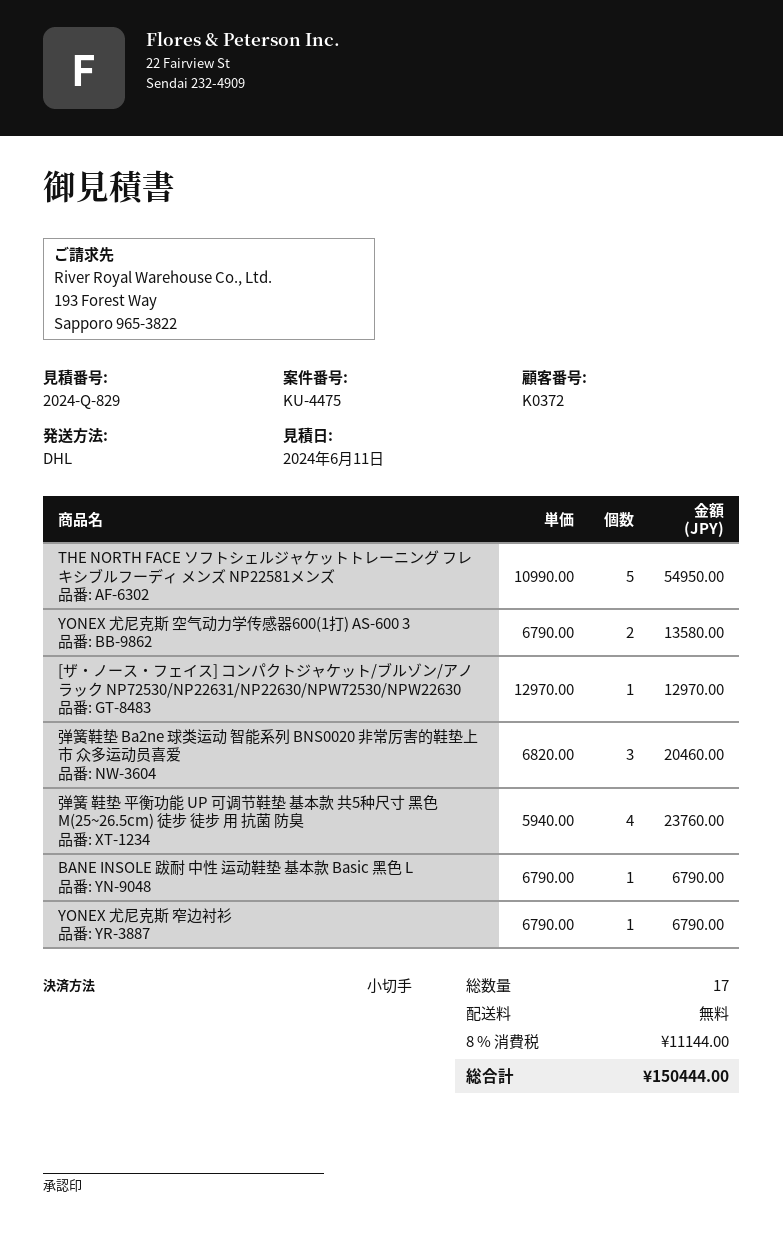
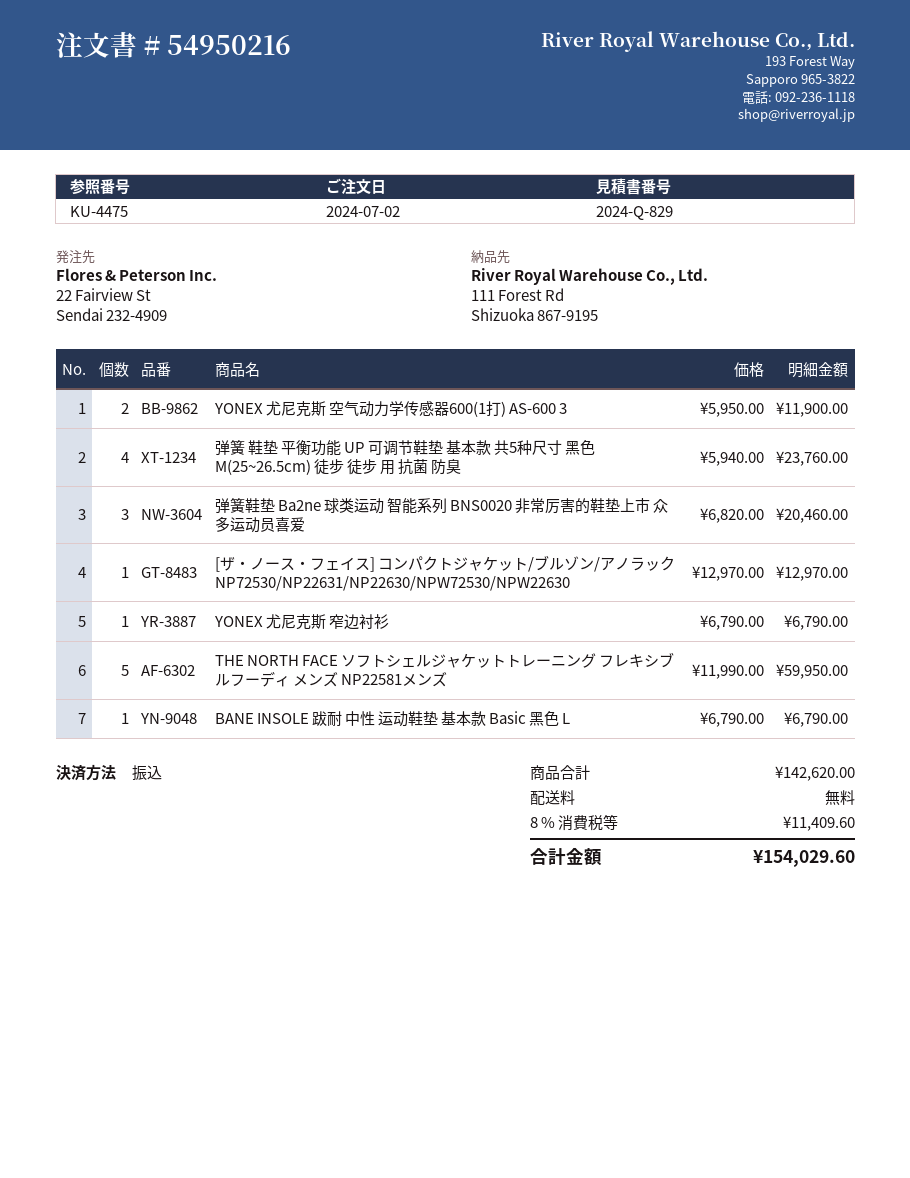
payment method: cheque -> bank transfer
THE NORTH FACE ソフトシェルジャケットトレーニング フレキシブルフーディ メンズ NP22581メンズ: 5 x 10990.00 = 54950.00 -> 5 x 11990.00 = 59950.00
YONEX 尤尼克斯 空气动力学传感器600(1打) AS-600 3: 2 x 6790.00 = 13580.00 -> 2 x 5950.00 = 11900.00
tax: 8% = 11144.00 -> 8% = 11409.60
total: 150444.00 -> 154029.60

